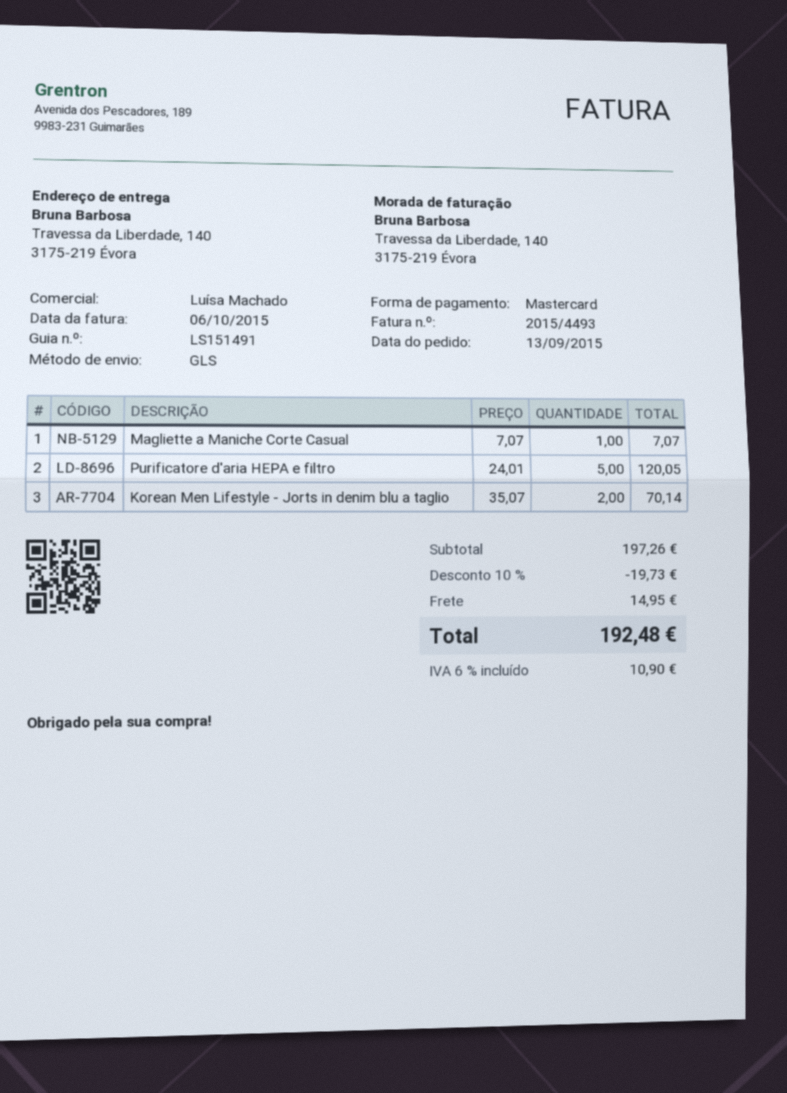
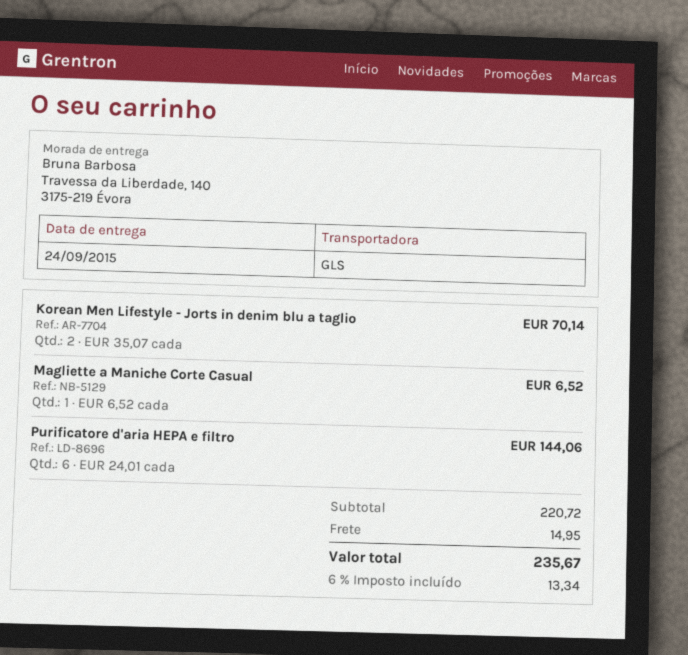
Magliette a Maniche Corte Casual: 1 x 7.07 = 7.07 -> 1 x 6.52 = 6.52
Purificatore d'aria HEPA e filtro: 5 x 24.01 = 120.05 -> 6 x 24.01 = 144.06
subtotal: 197.26 -> 220.72
discount: 10% = 19.73 -> none
tax: 6% = 10.90 -> 6% = 13.34
total: 192.48 -> 235.67

